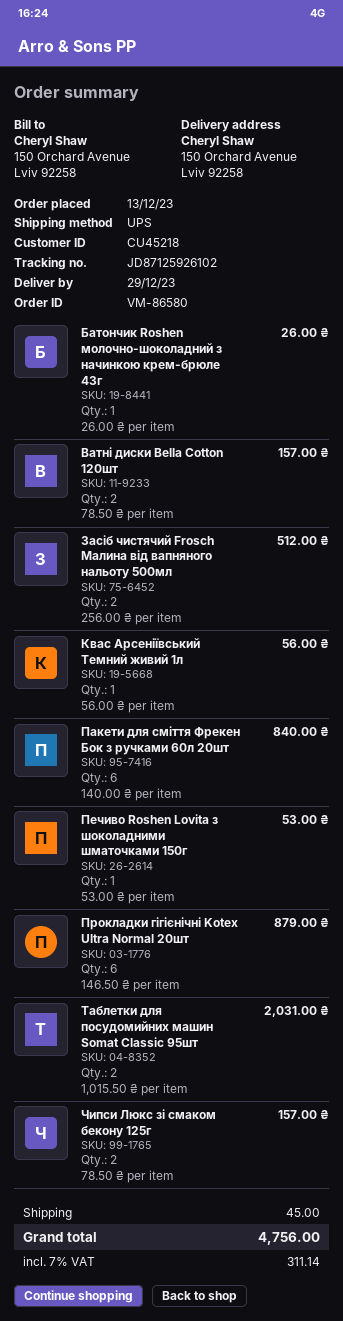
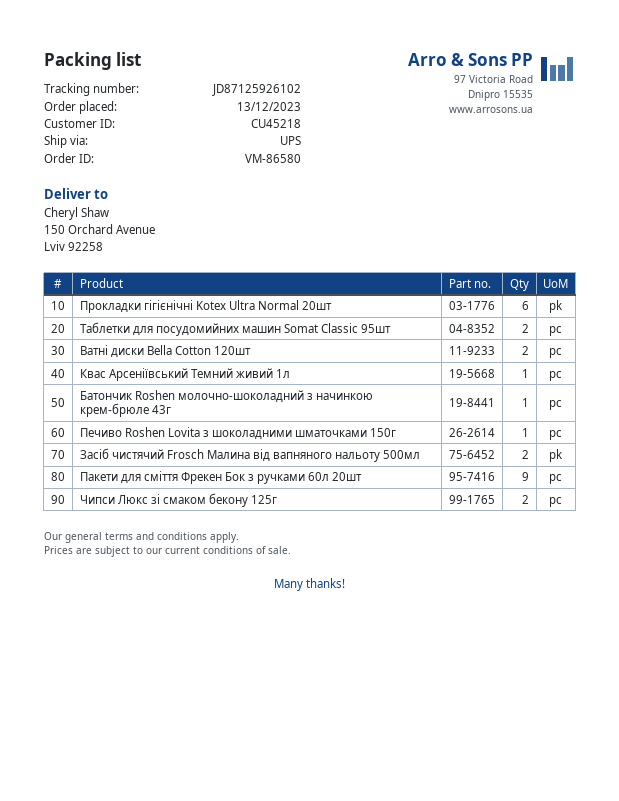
Пакети для сміття Фрекен Бок з ручками 60л 20шт: 6 -> 9

